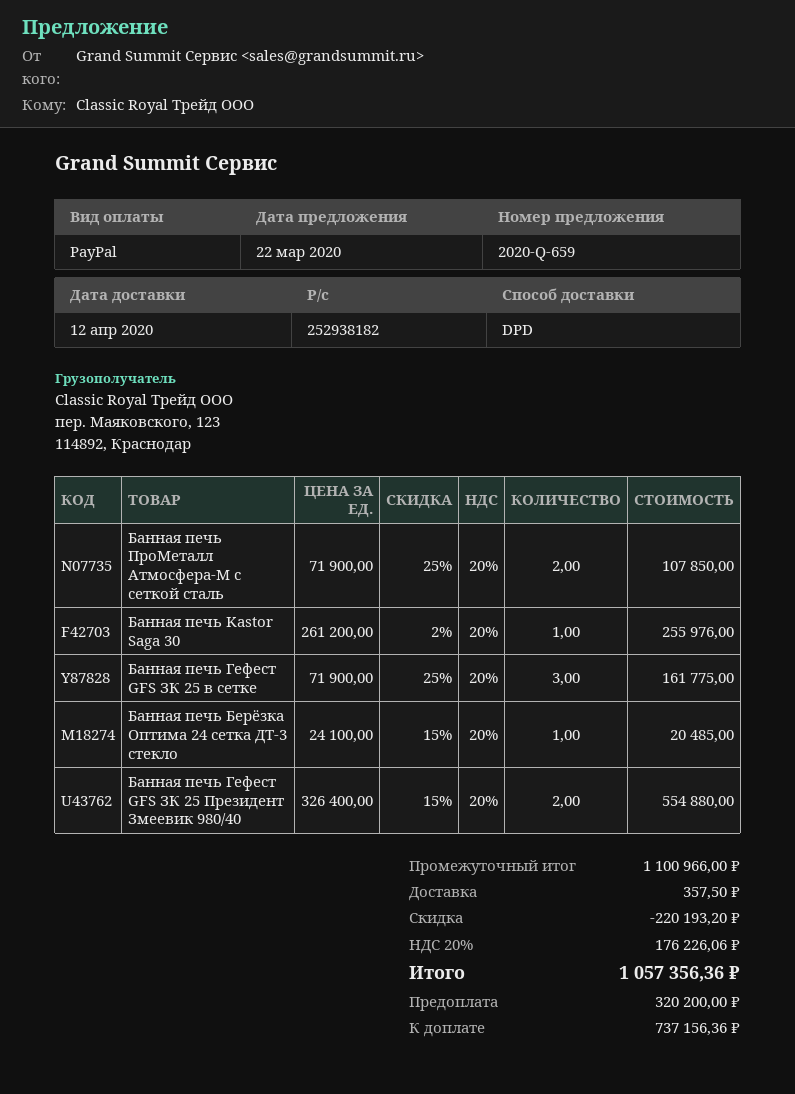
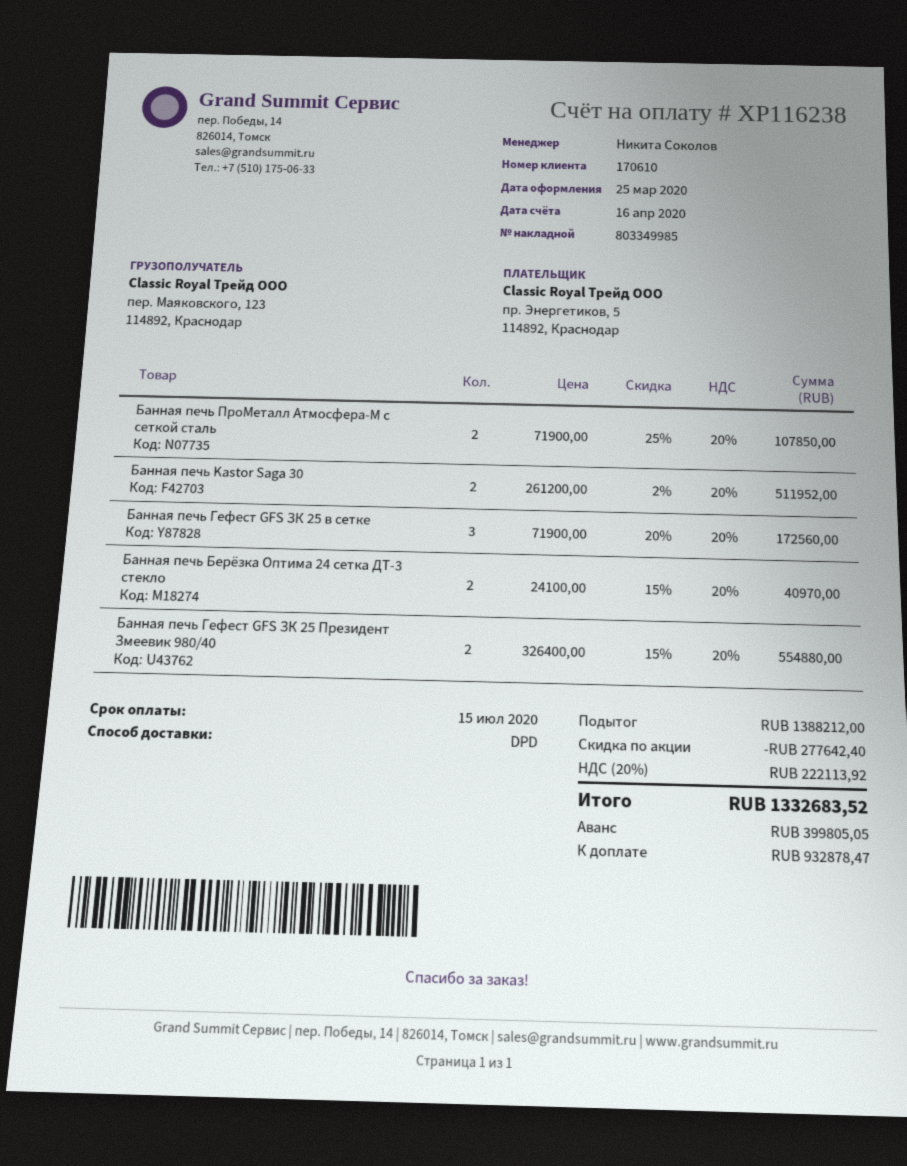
Банная печь Kastor Saga 30: 1 x 261200.00 - 2% = 255976.00 -> 2 x 261200.00 - 2% = 511952.00
Банная печь Гефест GFS ЗК 25 в сетке: 3 x 71900.00 - 25% = 161775.00 -> 3 x 71900.00 - 20% = 172560.00
Банная печь Берёзка Оптима 24 сетка ДТ-3 стекло: 1 x 24100.00 - 15% = 20485.00 -> 2 x 24100.00 - 15% = 40970.00
subtotal: 1100966.00 -> 1388212.00
discount: 220193.20 -> 277642.40
shipping: 357.50 -> none
tax: 20% = 176226.06 -> 20% = 222113.92
total: 1057356.36 -> 1332683.52
deposit: 320200.00 -> 399805.05
balance: 737156.36 -> 932878.47

